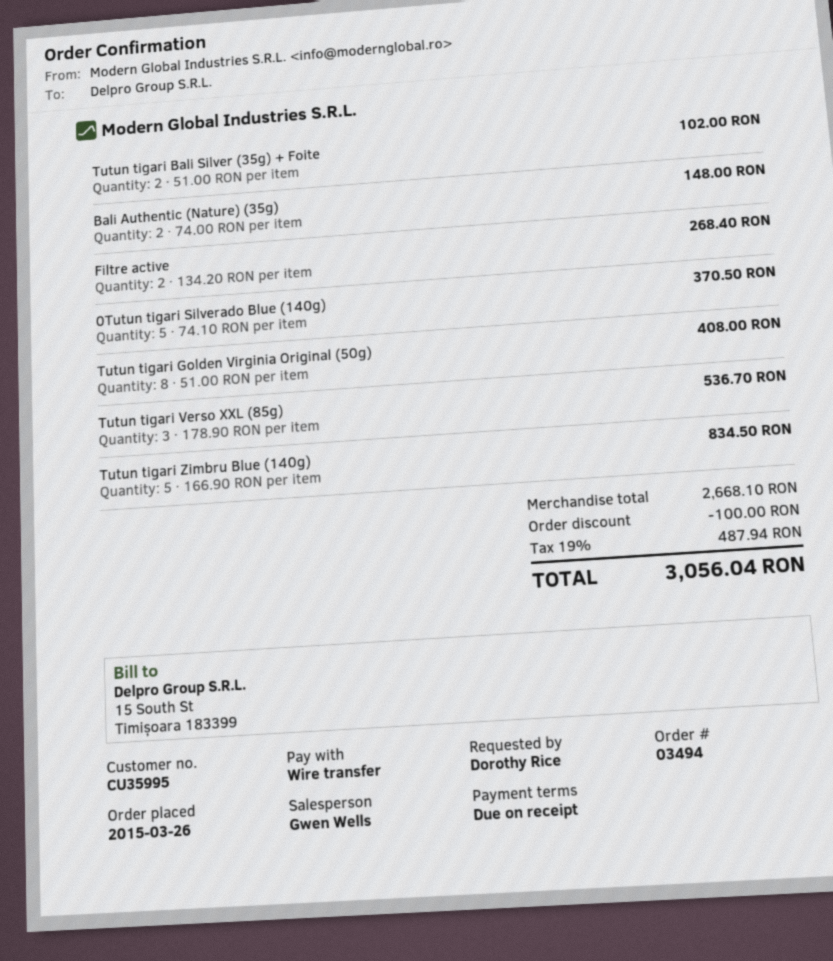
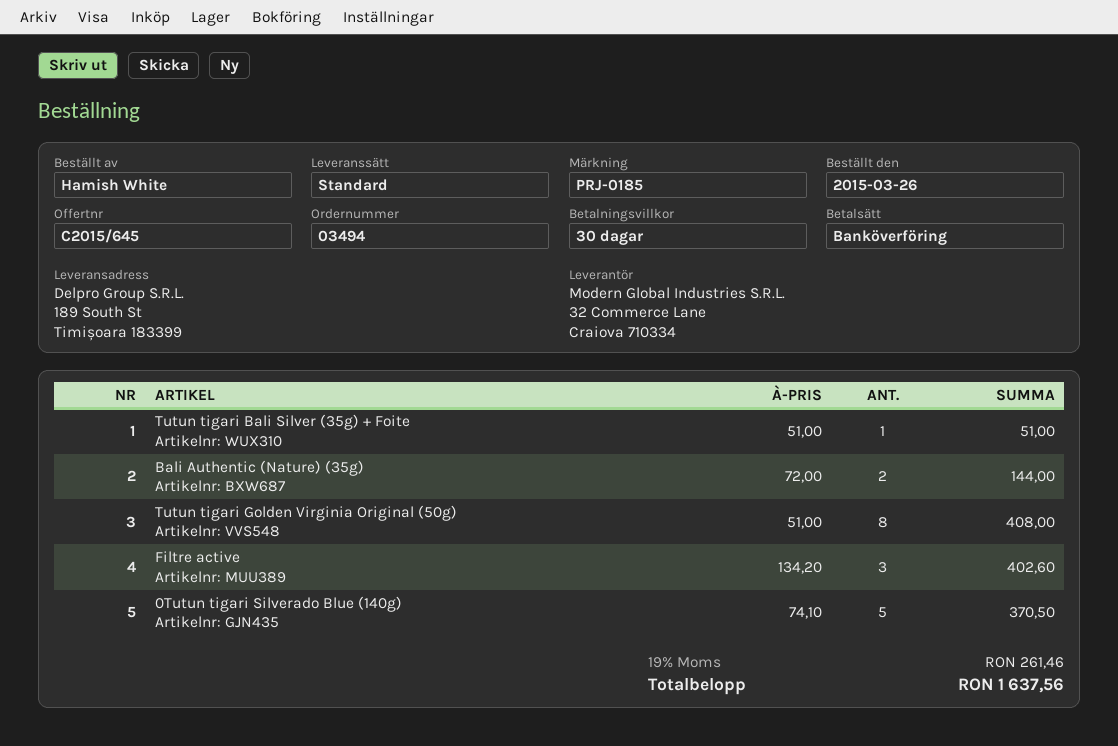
payment terms: on receipt -> 30 days
ordered by: Dorothy Rice -> Hamish White
Tutun tigari Bali Silver (35g) + Foite: 2 x 51.00 = 102.00 -> 1 x 51.00 = 51.00
Bali Authentic (Nature) (35g): 2 x 74.00 = 148.00 -> 2 x 72.00 = 144.00
Filtre active: 2 x 134.20 = 268.40 -> 3 x 134.20 = 402.60
Tutun tigari Verso XXL (85g): 3 x 178.90 = 536.70 -> none
Tutun tigari Zimbru Blue (140g): 5 x 166.90 = 834.50 -> none
discount: 100.00 -> none
tax: 19% = 487.94 -> 19% = 261.46
total: 3056.04 -> 1637.56

